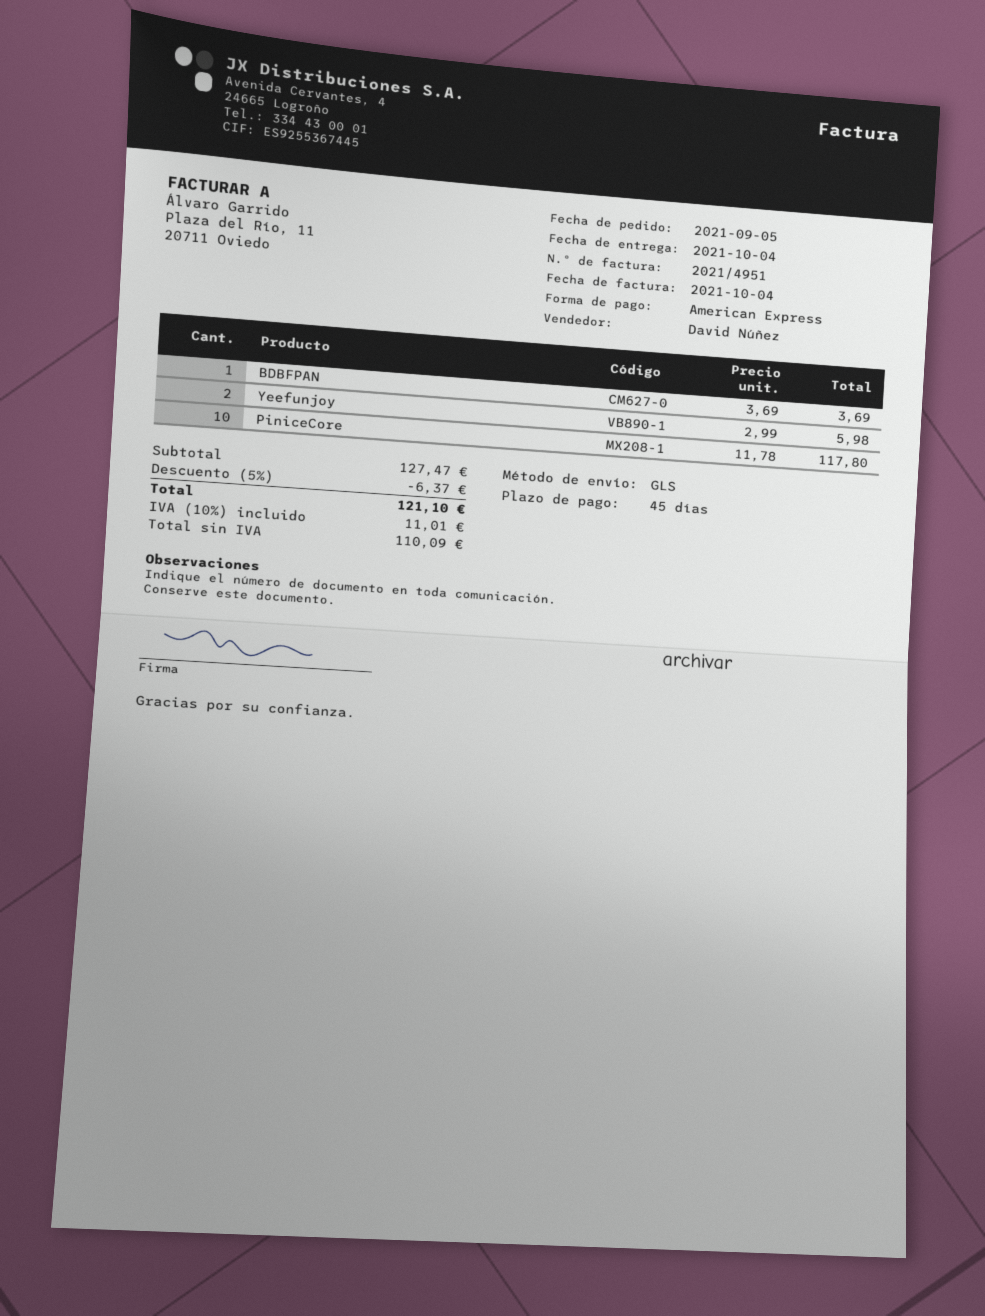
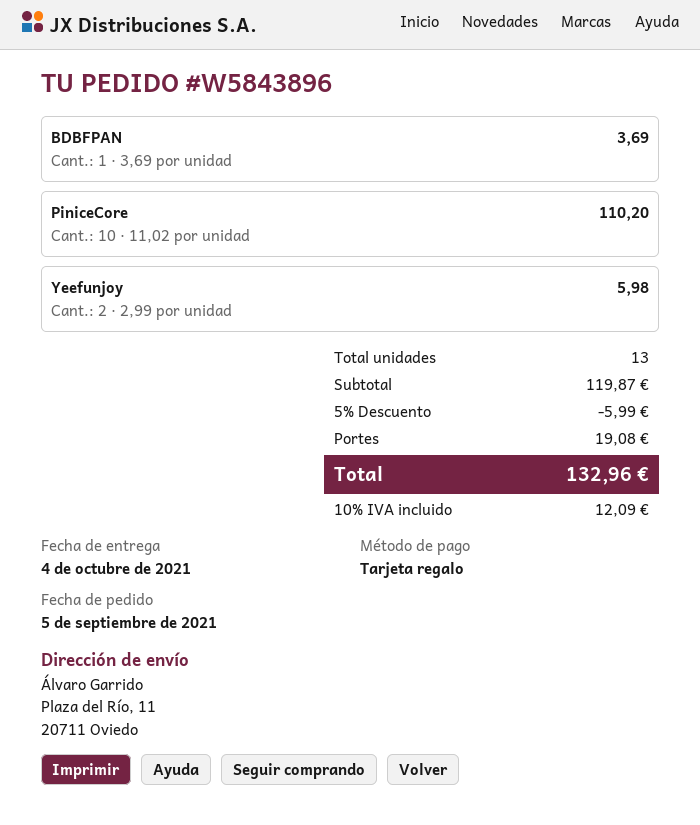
payment method: American Express -> gift card
PiniceCore: 10 x 11.78 = 117.80 -> 10 x 11.02 = 110.20
subtotal: 127.47 -> 119.87
discount: 5% = 6.37 -> 5% = 5.99
shipping: none -> 19.08
tax: 10% = 11.01 -> 10% = 12.09
total: 121.10 -> 132.96

